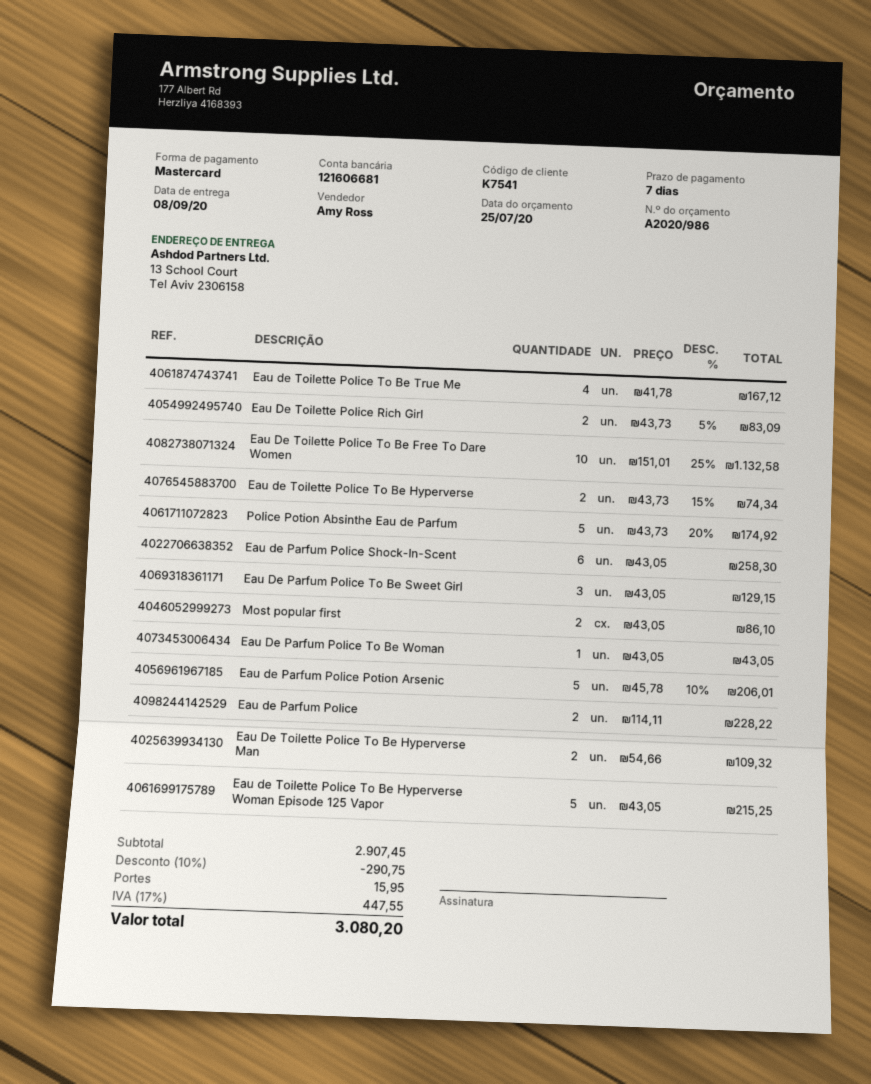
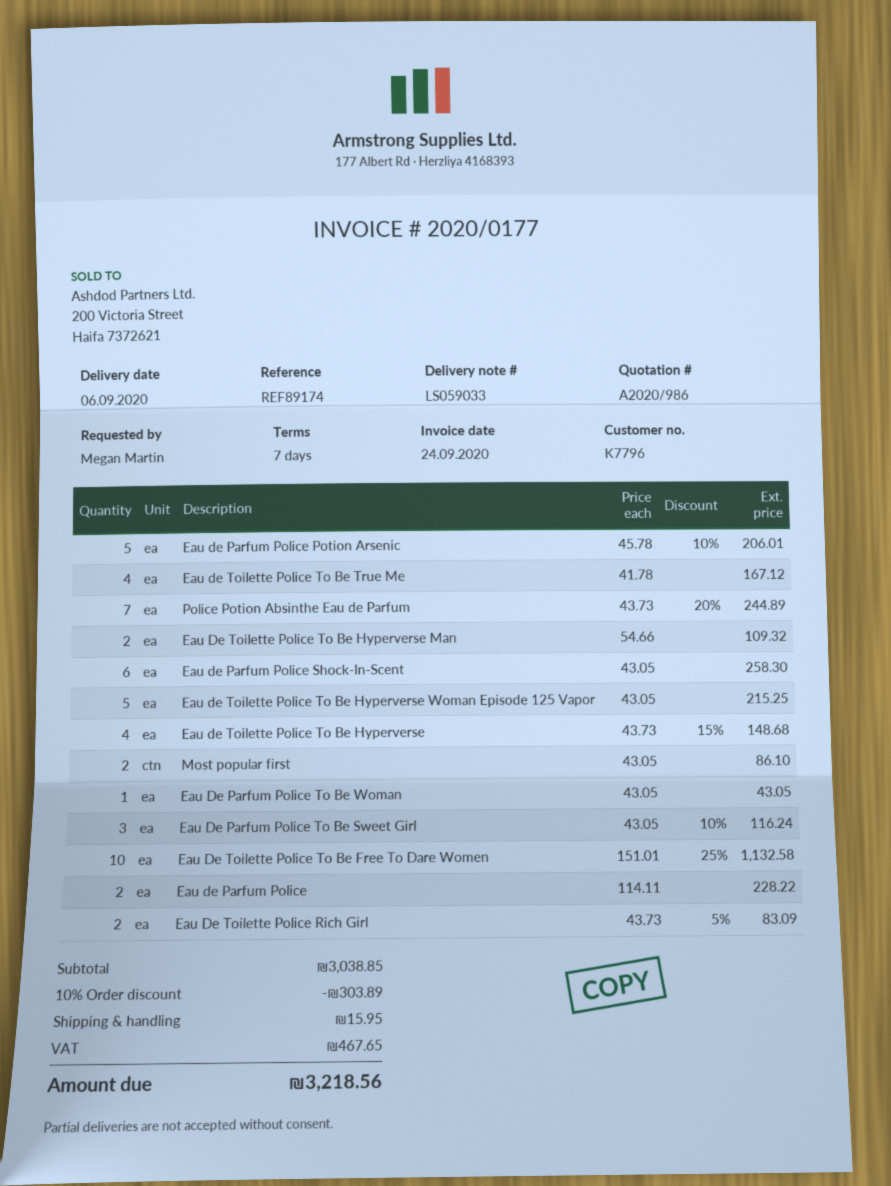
delivery date: 2020-09-08 -> 2020-09-06
customer number: K7541 -> K7796
Eau de Toilette Police To Be Hyperverse: 2 x 43.73 - 15% = 74.34 -> 4 x 43.73 - 15% = 148.68
Police Potion Absinthe Eau de Parfum: 5 x 43.73 - 20% = 174.92 -> 7 x 43.73 - 20% = 244.89
Eau De Parfum Police To Be Sweet Girl: 3 x 43.05 = 129.15 -> 3 x 43.05 - 10% = 116.24
subtotal: 2907.45 -> 3038.85
discount: 10% = 290.75 -> 10% = 303.89
tax: 447.55 -> 467.65
total: 3080.20 -> 3218.56

